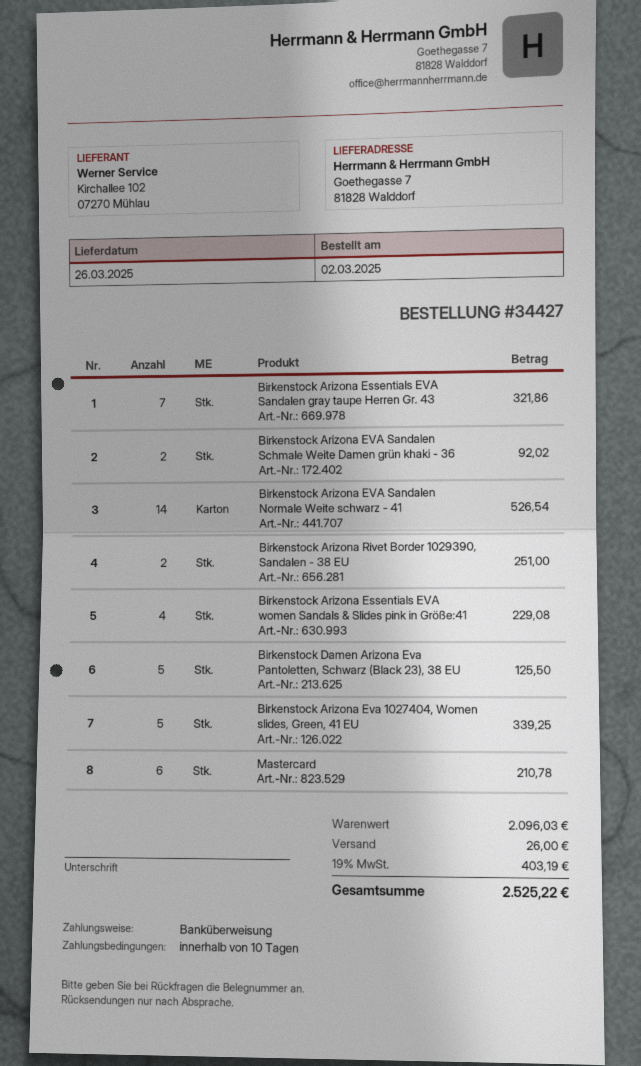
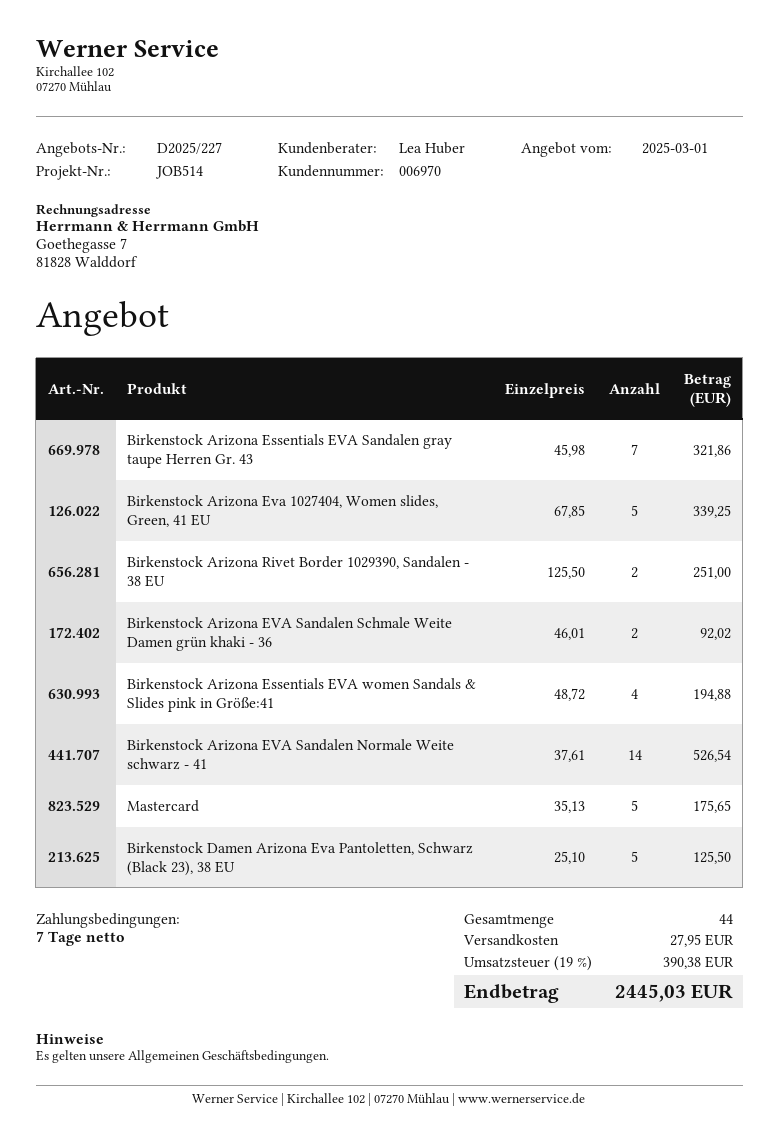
payment terms: 10 days -> 7 days
Birkenstock Arizona Essentials EVA women Sandals & Slides pink in Größe:41: 4 for 229.08 -> 4 for 194.88
Mastercard: 6 for 210.78 -> 5 for 175.65
shipping: 26.00 -> 27.95
tax: 19% = 403.19 -> 19% = 390.38
total: 2525.22 -> 2445.03

